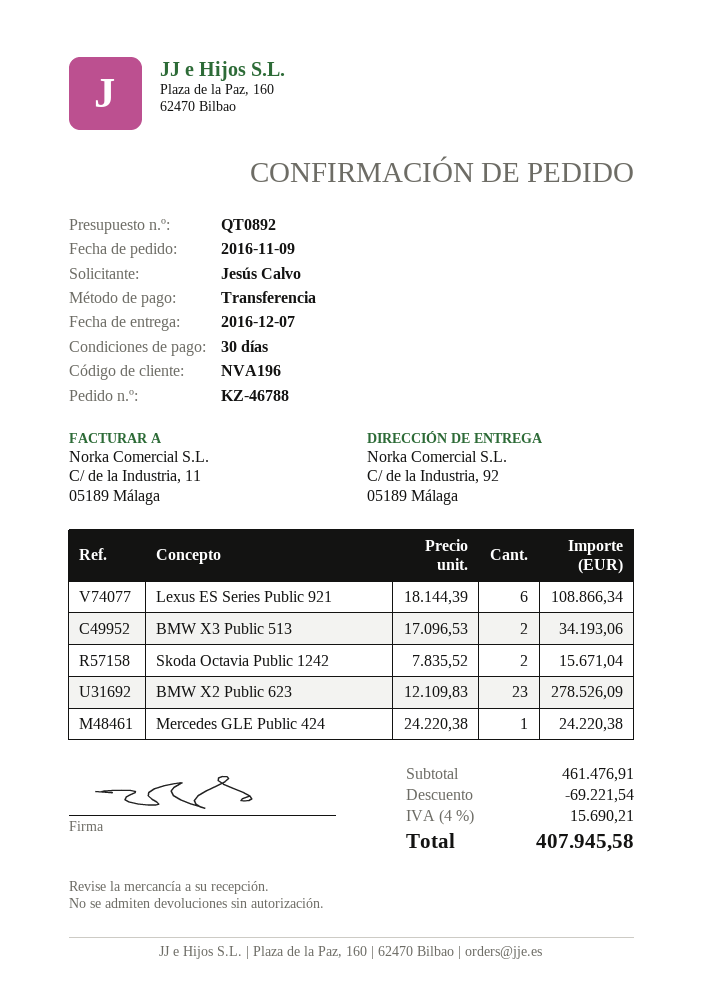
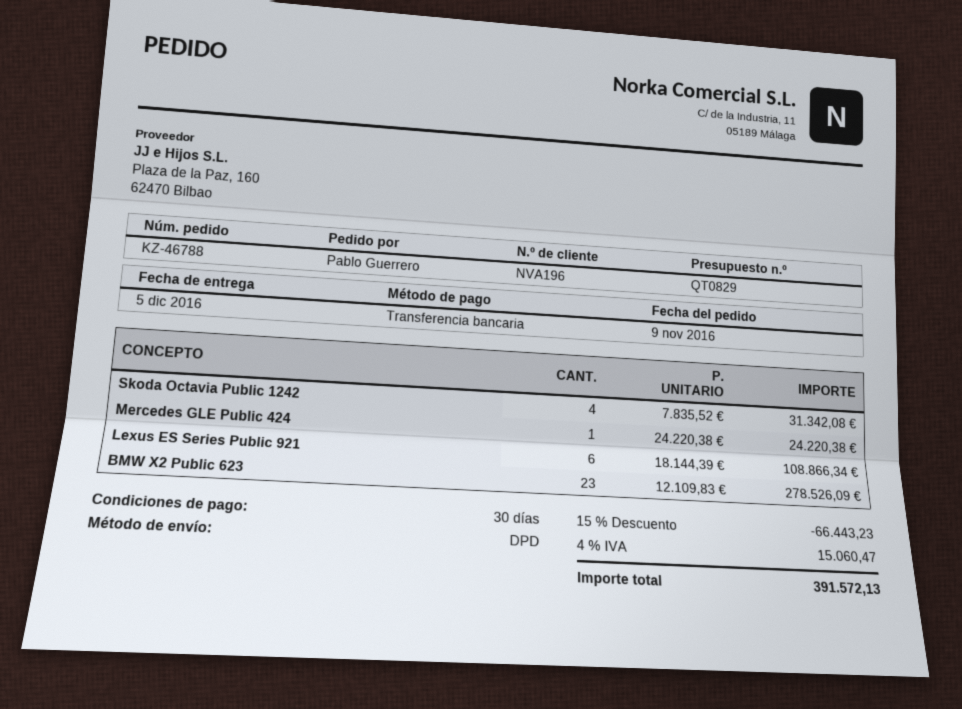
quote number: QT0892 -> QT0829
delivery date: 2016-12-07 -> 2016-12-05
ordered by: Jesús Calvo -> Pablo Guerrero
BMW X3 Public 513: 2 x 17096.53 = 34193.06 -> none
Skoda Octavia Public 1242: 2 x 7835.52 = 15671.04 -> 4 x 7835.52 = 31342.08
discount: 69221.54 -> 66443.23
tax: 4% = 15690.21 -> 4% = 15060.47
total: 407945.58 -> 391572.13

